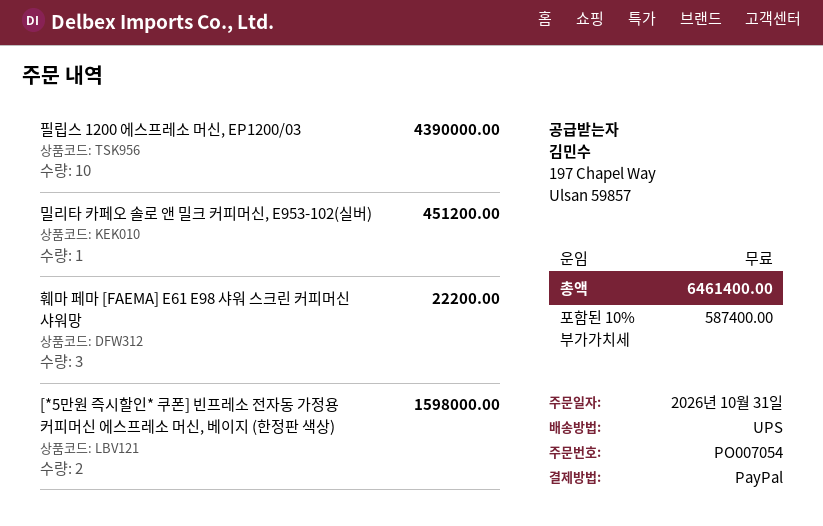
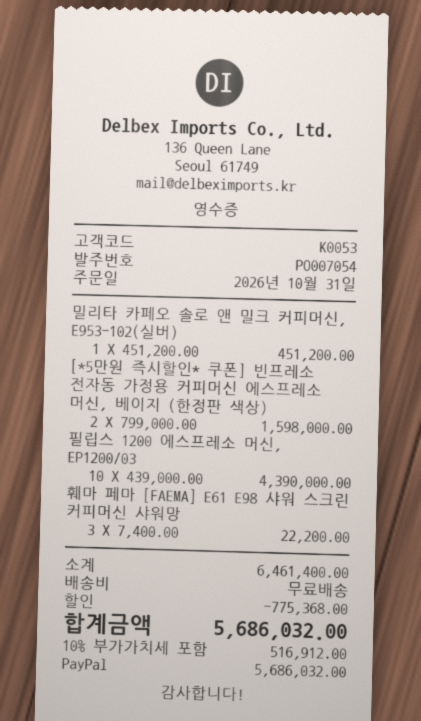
discount: none -> 775368.00
tax: 10% = 587400.00 -> 10% = 516912.00
total: 6461400.00 -> 5686032.00

